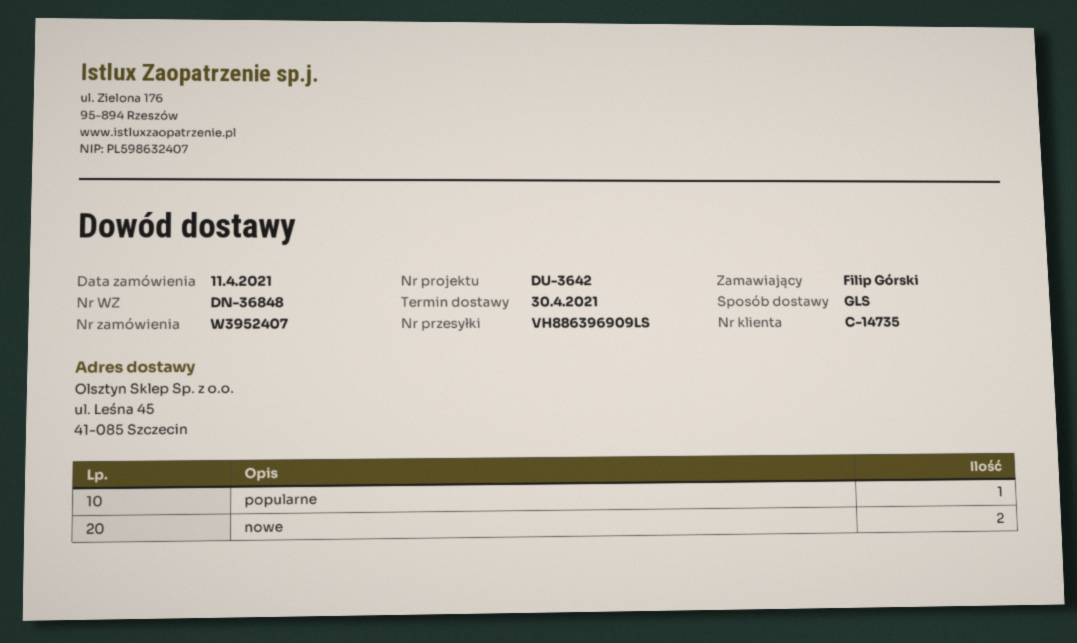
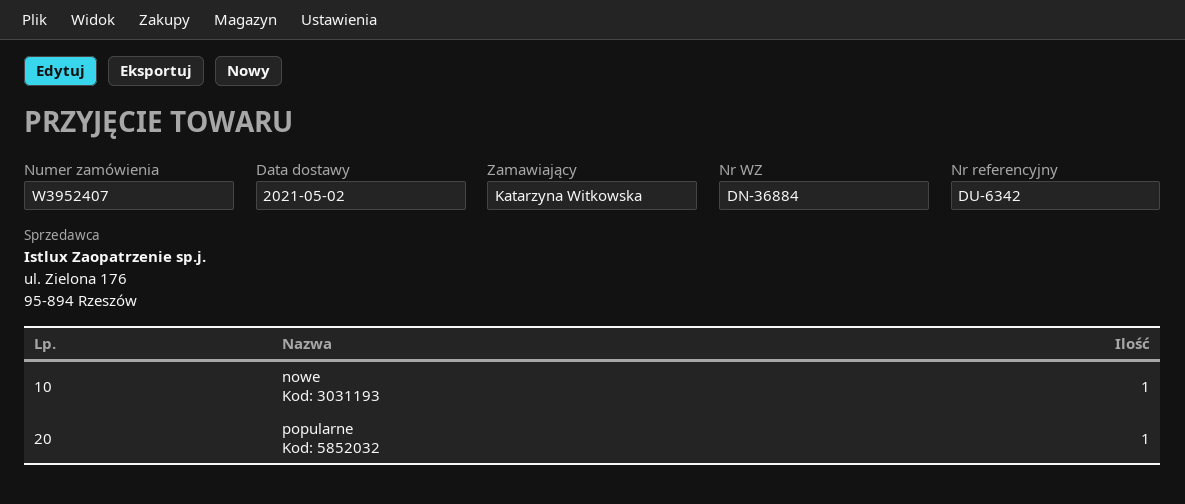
delivery note number: DN-36848 -> DN-36884
delivery date: 2021-04-30 -> 2021-05-02
reference: DU-3642 -> DU-6342
ordered by: Filip Górski -> Katarzyna Witkowska
nowe: 2 -> 1

